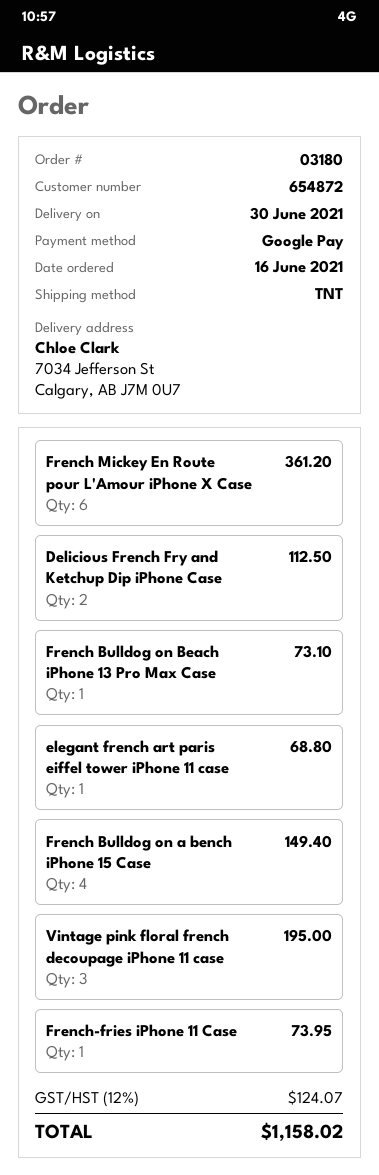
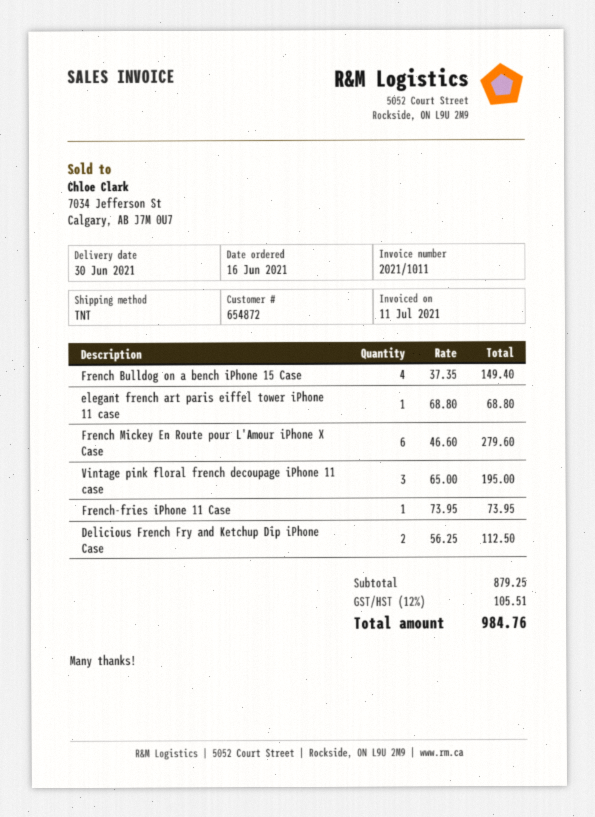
French Mickey En Route pour L'Amour iPhone X Case: 6 for 361.20 -> 6 for 279.60
French Bulldog on Beach iPhone 13 Pro Max Case: 1 for 73.10 -> none
tax: 12% = 124.07 -> 12% = 105.51
total: 1158.02 -> 984.76

